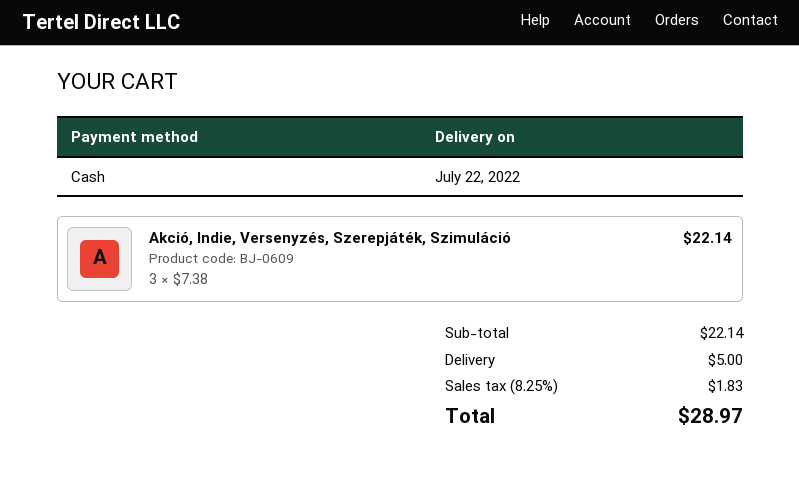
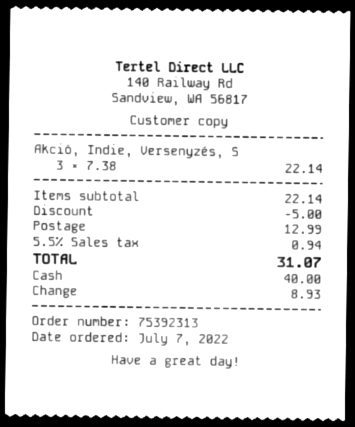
discount: none -> 5.00
shipping: 5.00 -> 12.99
tax: 8.25% = 1.83 -> 5.5% = 0.94
total: 28.97 -> 31.07

